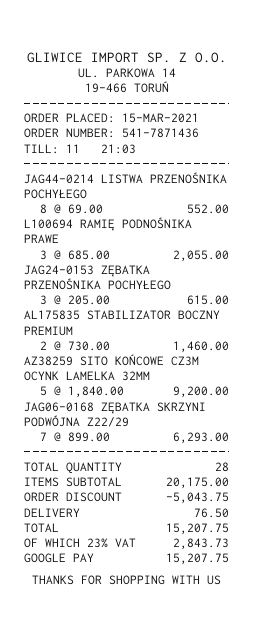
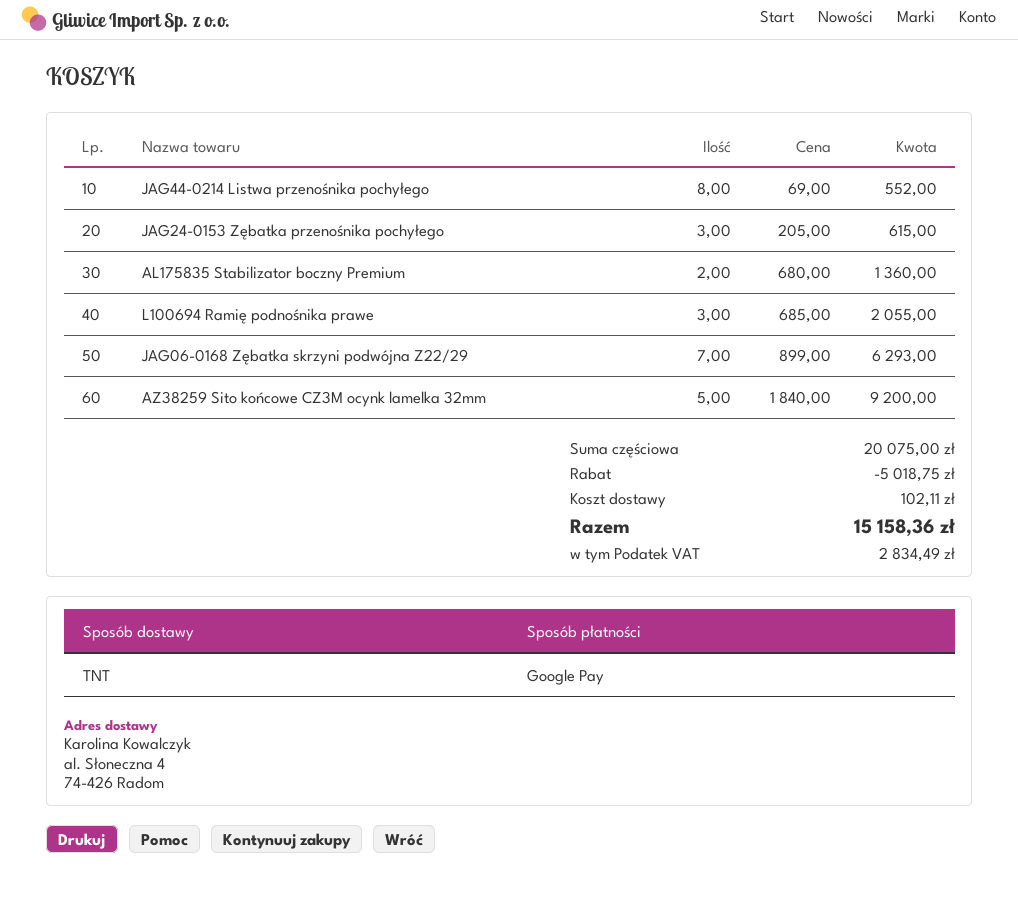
AL175835 STABILIZATOR BOCZNY PREMIUM: 2 x 730.00 = 1460.00 -> 2 x 680.00 = 1360.00
subtotal: 20175.00 -> 20075.00
discount: 5043.75 -> 5018.75
shipping: 76.50 -> 102.11
tax: 2843.73 -> 2834.49
total: 15207.75 -> 15158.36

